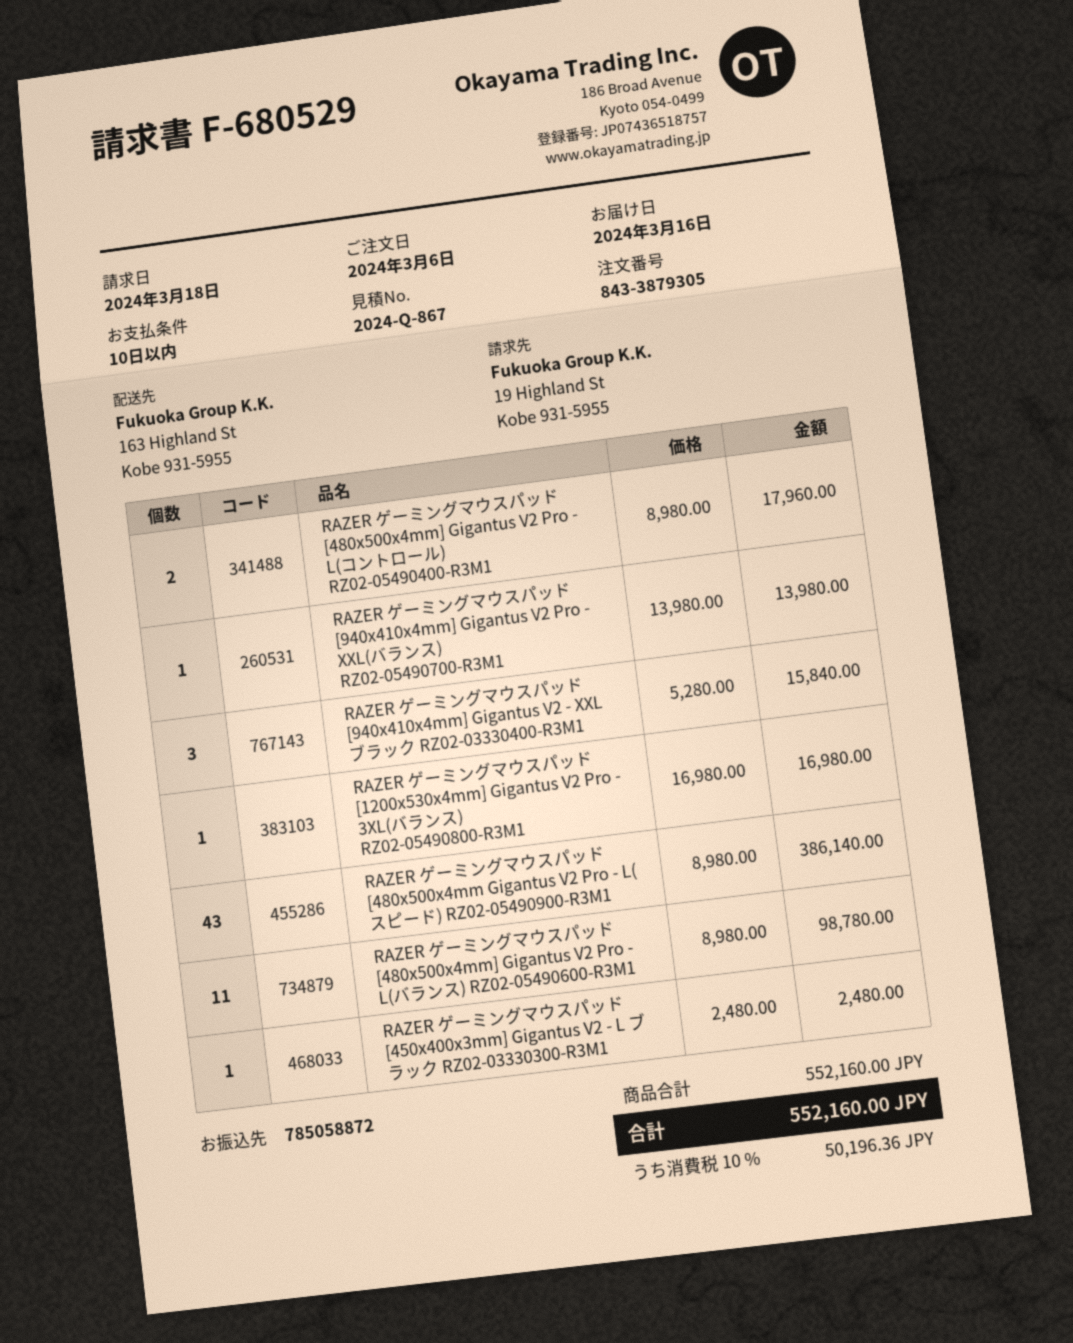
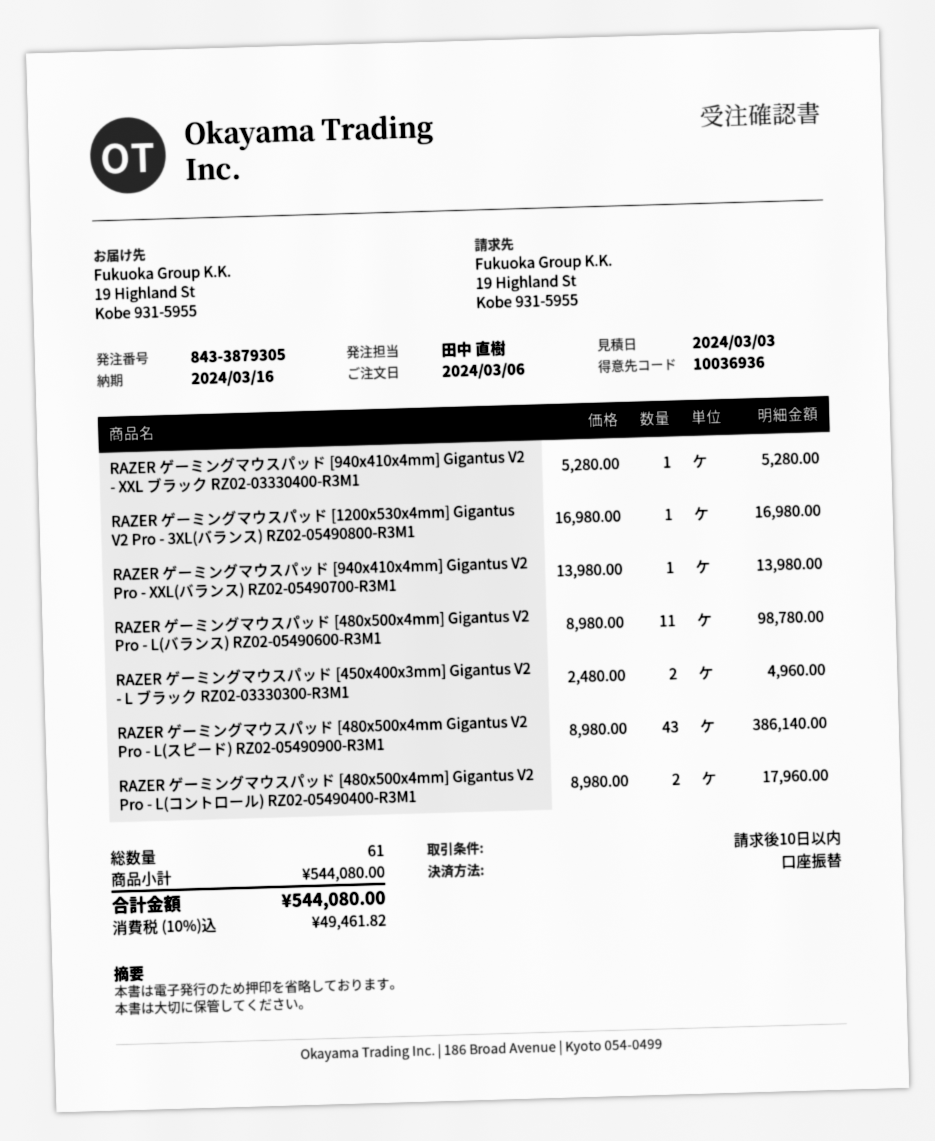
ship to: 163 Highland St, Kobe 931-5955 -> 19 Highland St, Kobe 931-5955
RAZER ゲーミングマウスパッド [940x410x4mm] Gigantus V2 - XXL ブラック RZ02-03330400-R3M1: 3 x 5280.00 = 15840.00 -> 1 x 5280.00 = 5280.00
RAZER ゲーミングマウスパッド [450x400x3mm] Gigantus V2 - L ブラック RZ02-03330300-R3M1: 1 x 2480.00 = 2480.00 -> 2 x 2480.00 = 4960.00
subtotal: 552160.00 -> 544080.00
tax: 10% = 50196.36 -> 10% = 49461.82
total: 552160.00 -> 544080.00

